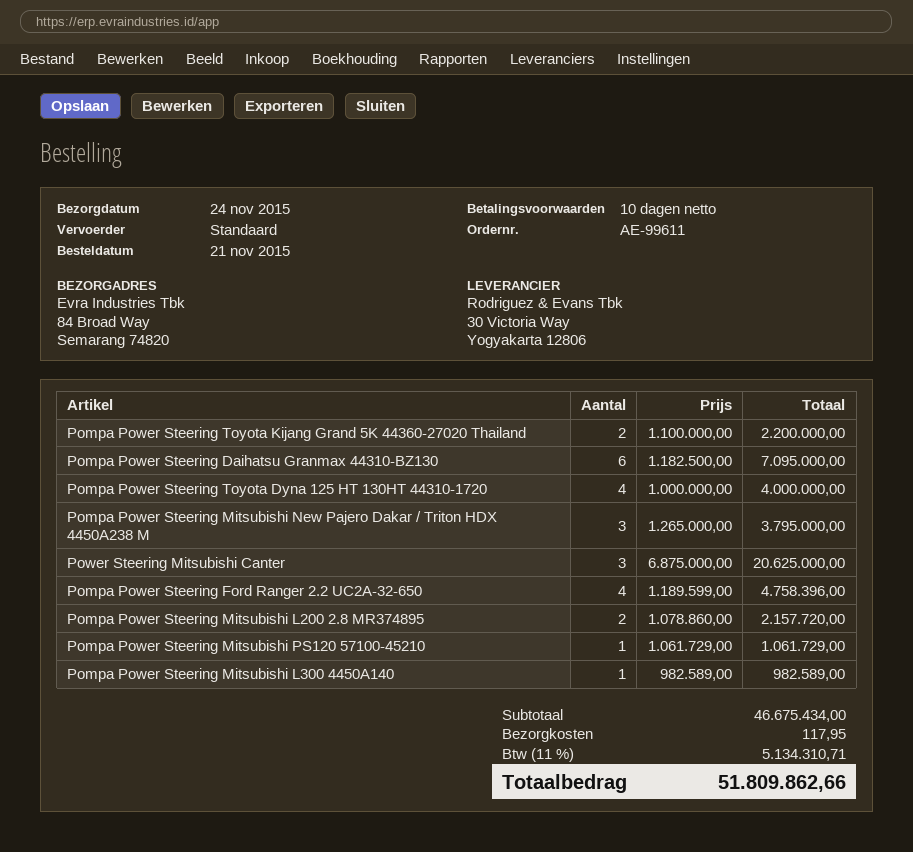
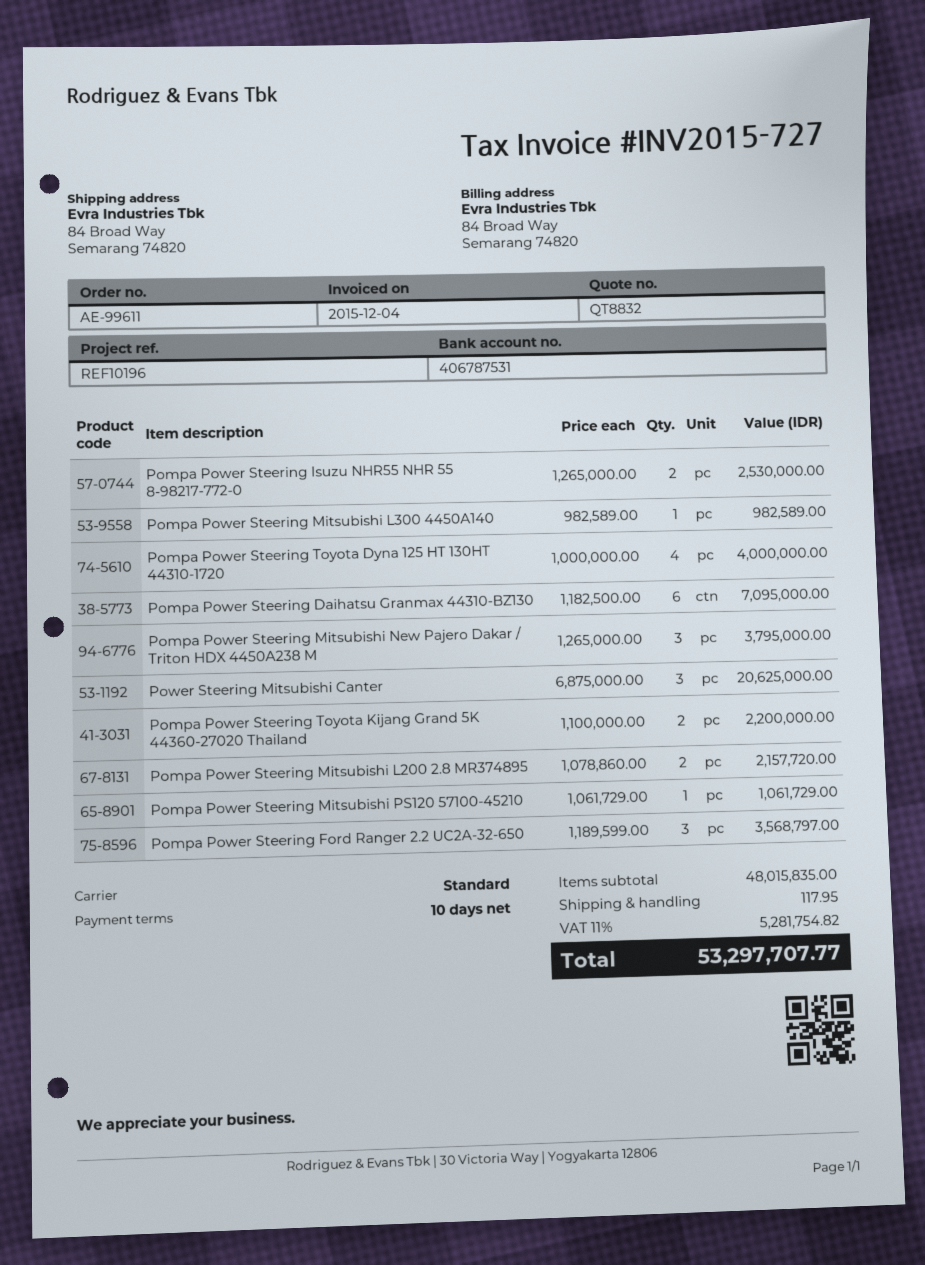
Pompa Power Steering Ford Ranger 2.2 UC2A-32-650: 4 x 1189599.00 = 4758396.00 -> 3 x 1189599.00 = 3568797.00
Pompa Power Steering Isuzu NHR55 NHR 55 8-98217-772-0: none -> 2 x 1265000.00 = 2530000.00
subtotal: 46675434.00 -> 48015835.00
tax: 11% = 5134310.71 -> 11% = 5281754.82
total: 51809862.66 -> 53297707.77

